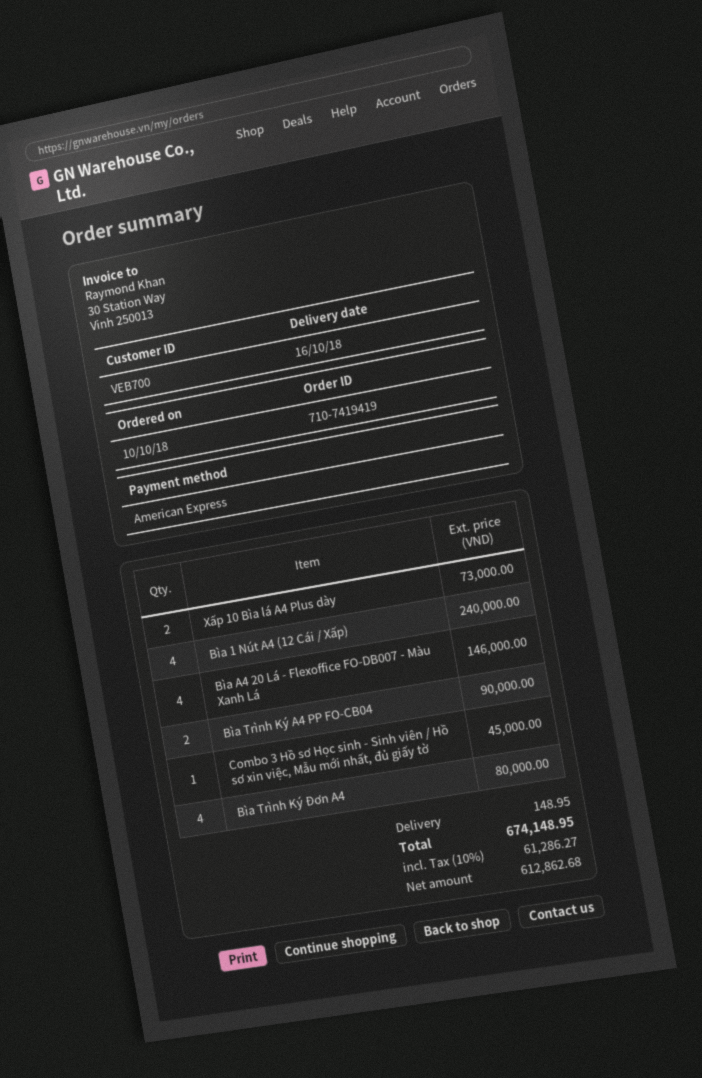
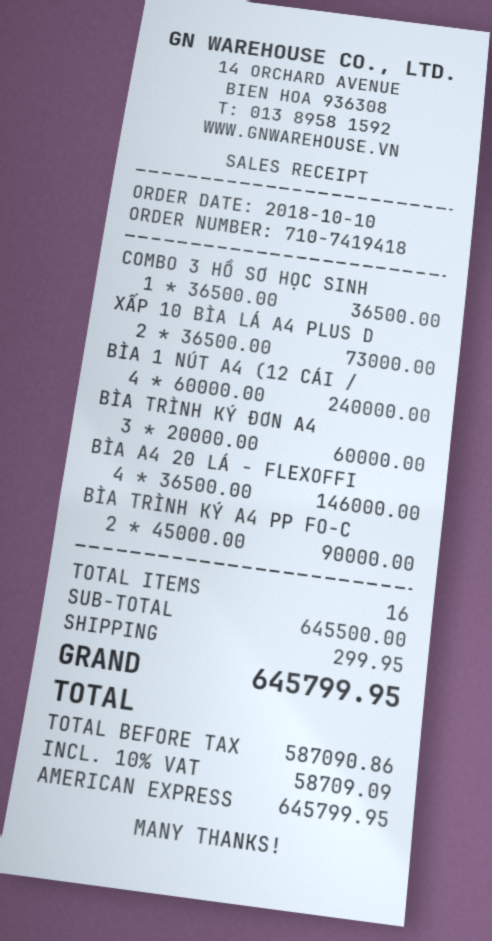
order number: 710-7419419 -> 710-7419418
Combo 3 Hồ sơ Học sinh - Sinh viên / Hồ sơ xin việc, Mẫu mới nhất, đủ giấy tờ: 1 for 45000.00 -> 1 for 36500.00
Bìa Trình Ký Đơn A4: 4 for 80000.00 -> 3 for 60000.00
shipping: 148.95 -> 299.95
net: 612862.68 -> 587090.86
tax: 10% = 61286.27 -> 10% = 58709.09
total: 674148.95 -> 645799.95

